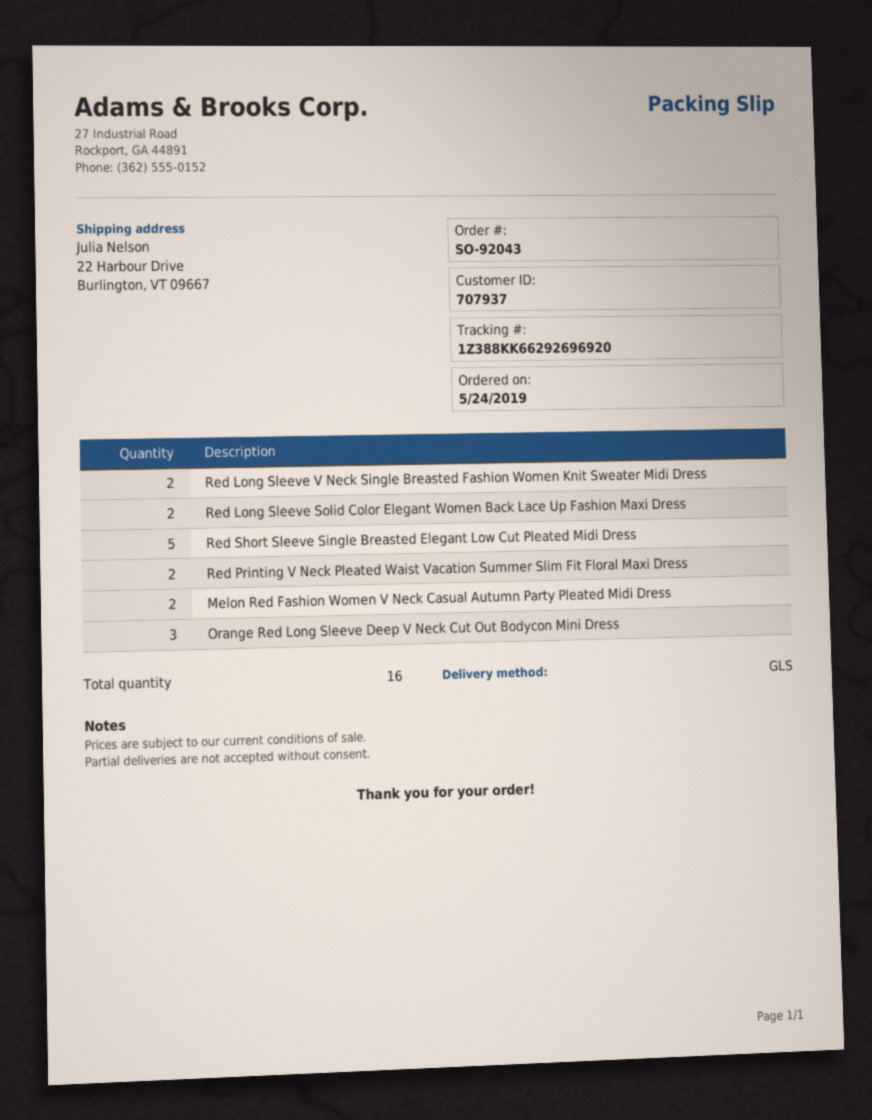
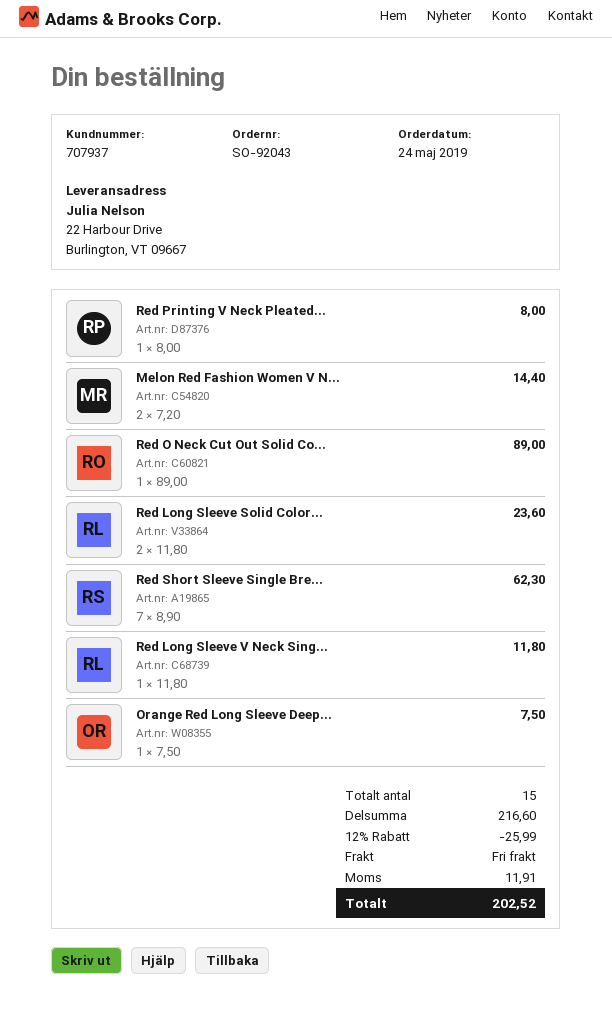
Red Long Sleeve V Neck Single Breasted Fashion Women Knit Sweater Midi Dress: 2 -> 1
Red Short Sleeve Single Breasted Elegant Low Cut Pleated Midi Dress: 5 -> 7
Red Printing V Neck Pleated Waist Vacation Summer Slim Fit Floral Maxi Dress: 2 -> 1
Orange Red Long Sleeve Deep V Neck Cut Out Bodycon Mini Dress: 3 -> 1
Red O Neck Cut Out Solid Co...: none -> 1
total quantity: 16 -> 15

